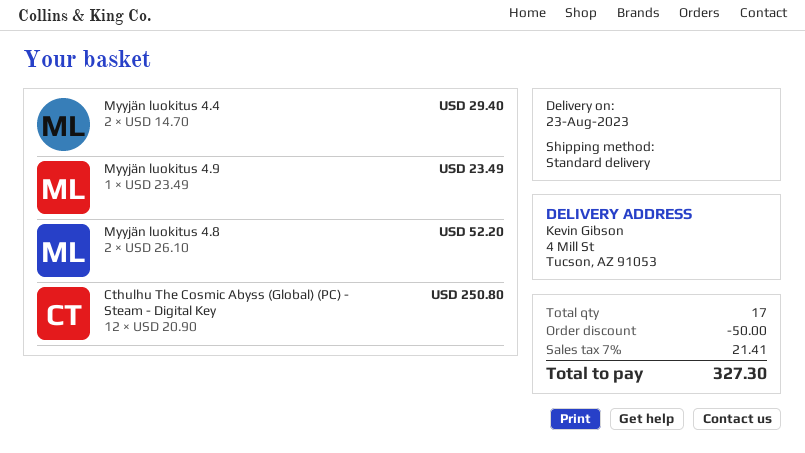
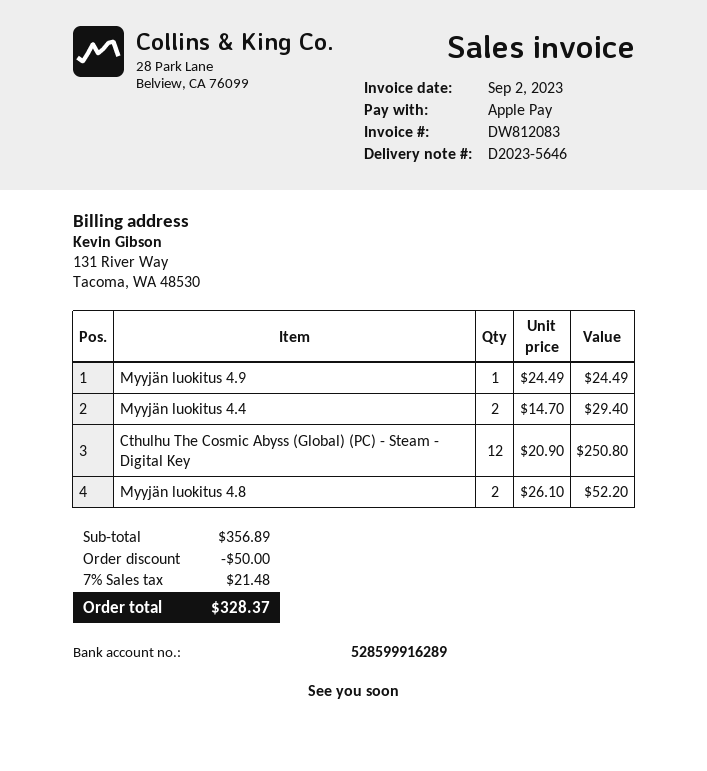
Myyjän luokitus 4.9: 1 x 23.49 = 23.49 -> 1 x 24.49 = 24.49
tax: 7% = 21.41 -> 7% = 21.48
total: 327.30 -> 328.37

